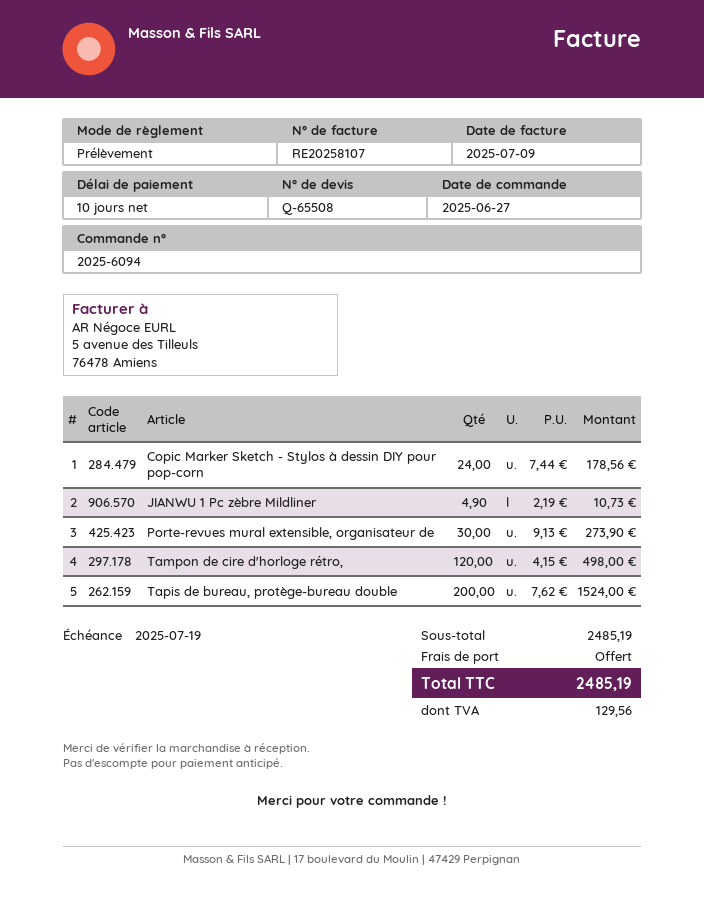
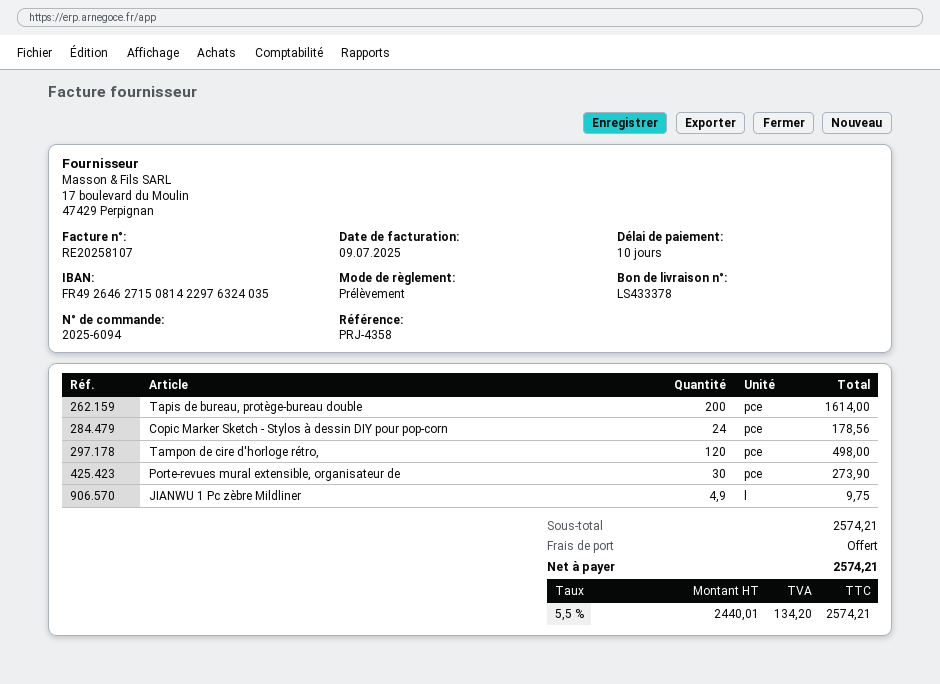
JIANWU 1 Pc zèbre Mildliner: 4.9 for 10.73 -> 4.9 for 9.75
Tapis de bureau, protège-bureau double: 200 for 1524.00 -> 200 for 1614.00
subtotal: 2485.19 -> 2574.21
tax: 129.56 -> 134.20
total: 2485.19 -> 2574.21

